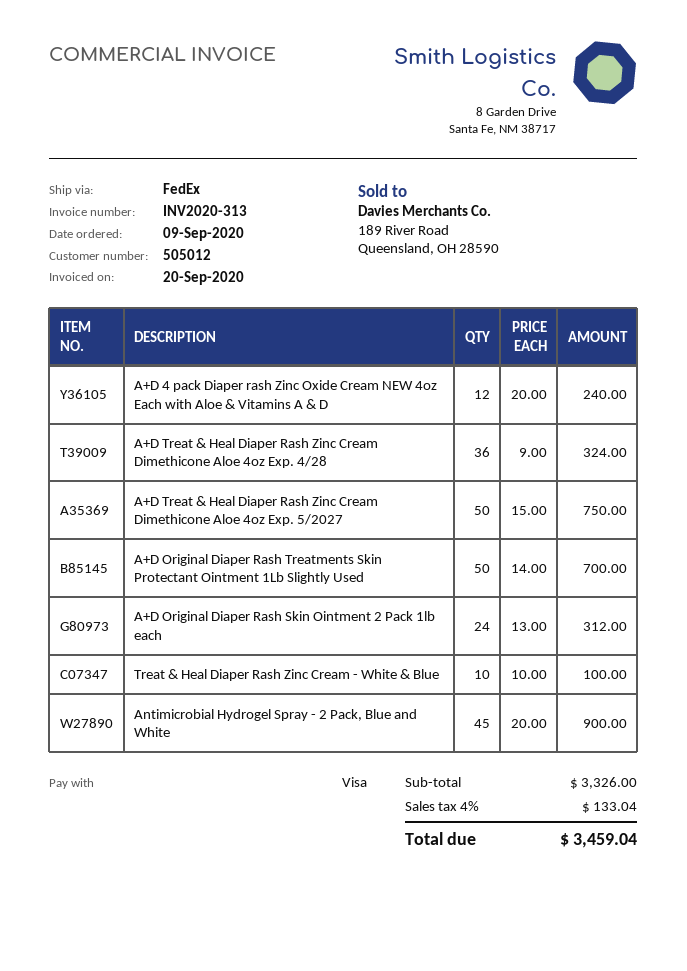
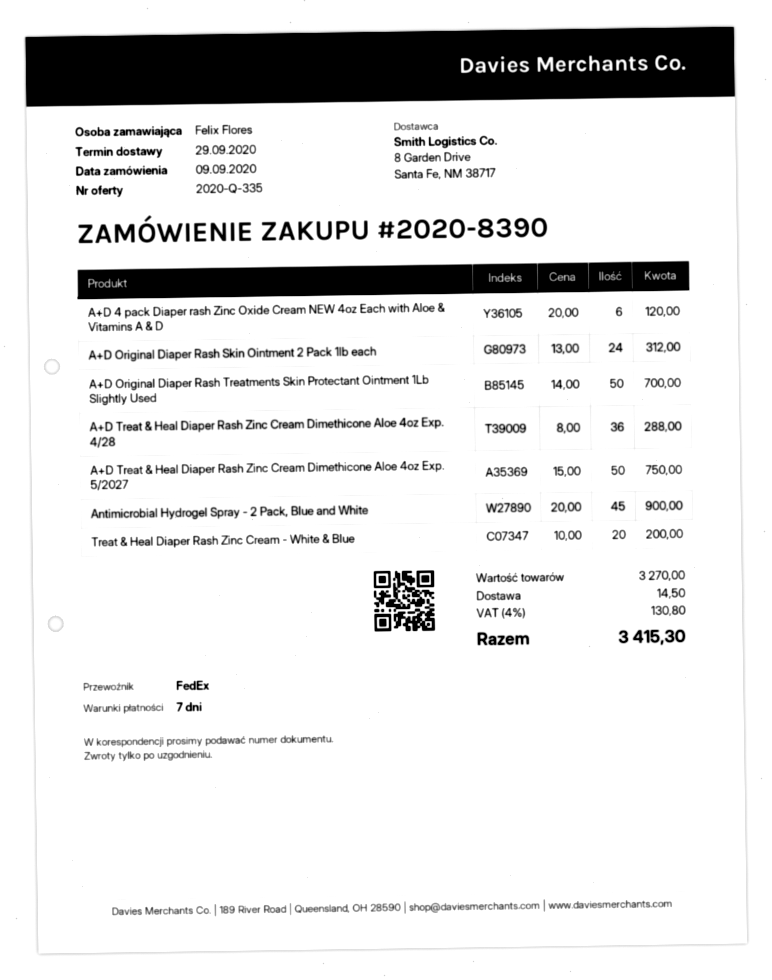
A+D 4 pack Diaper rash Zinc Oxide Cream NEW 4oz Each with Aloe & Vitamins A & D: 12 x 20.00 = 240.00 -> 6 x 20.00 = 120.00
A+D Treat & Heal Diaper Rash Zinc Cream Dimethicone Aloe 4oz Exp. 4/28: 36 x 9.00 = 324.00 -> 36 x 8.00 = 288.00
Treat & Heal Diaper Rash Zinc Cream - White & Blue: 10 x 10.00 = 100.00 -> 20 x 10.00 = 200.00
subtotal: 3326.00 -> 3270.00
shipping: none -> 14.50
tax: 4% = 133.04 -> 4% = 130.80
total: 3459.04 -> 3415.30

